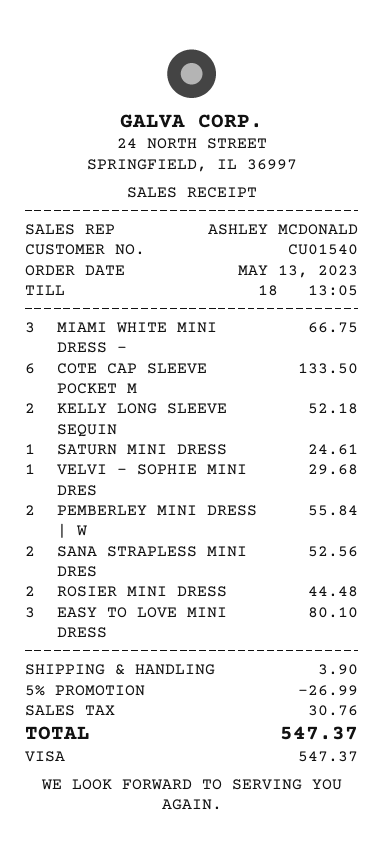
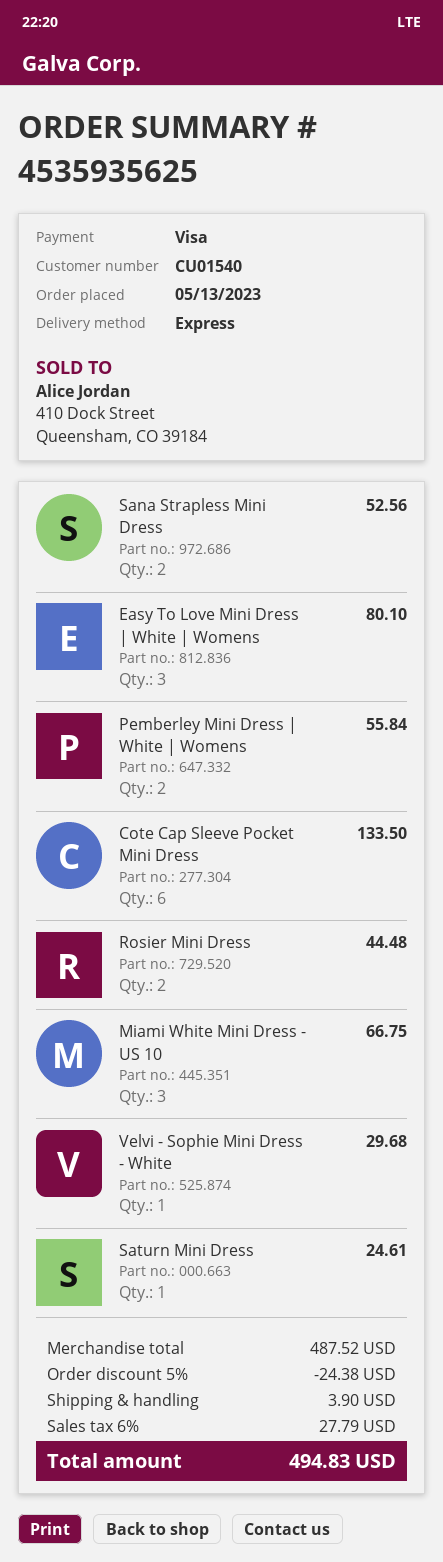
KELLY LONG SLEEVE SEQUIN: 2 for 52.18 -> none
discount: 5% = 26.99 -> 5% = 24.38
tax: 30.76 -> 27.79
total: 547.37 -> 494.83

